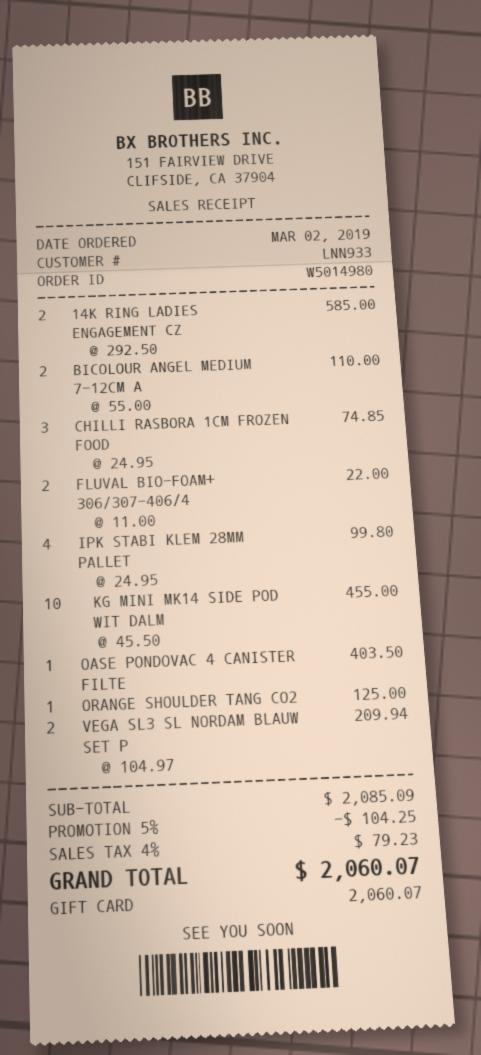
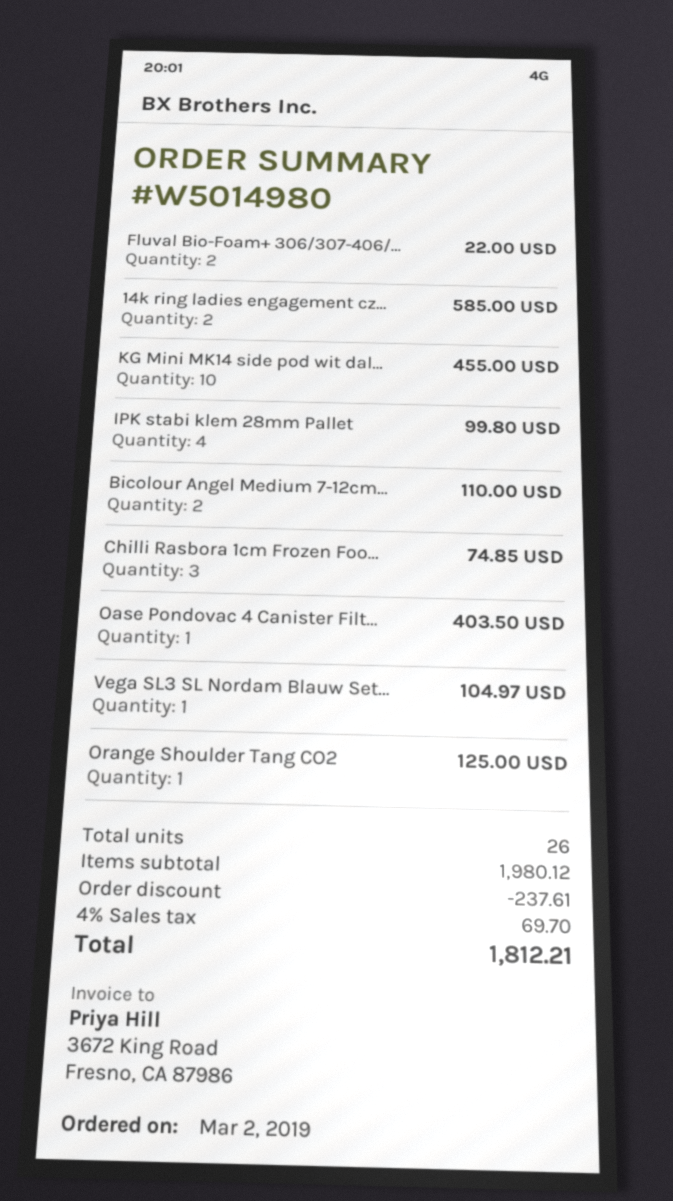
VEGA SL3 SL NORDAM BLAUW SET P: 2 for 209.94 -> 1 for 104.97
subtotal: 2085.09 -> 1980.12
discount: 104.25 -> 237.61
tax: 4% = 79.23 -> 4% = 69.70
total: 2060.07 -> 1812.21

